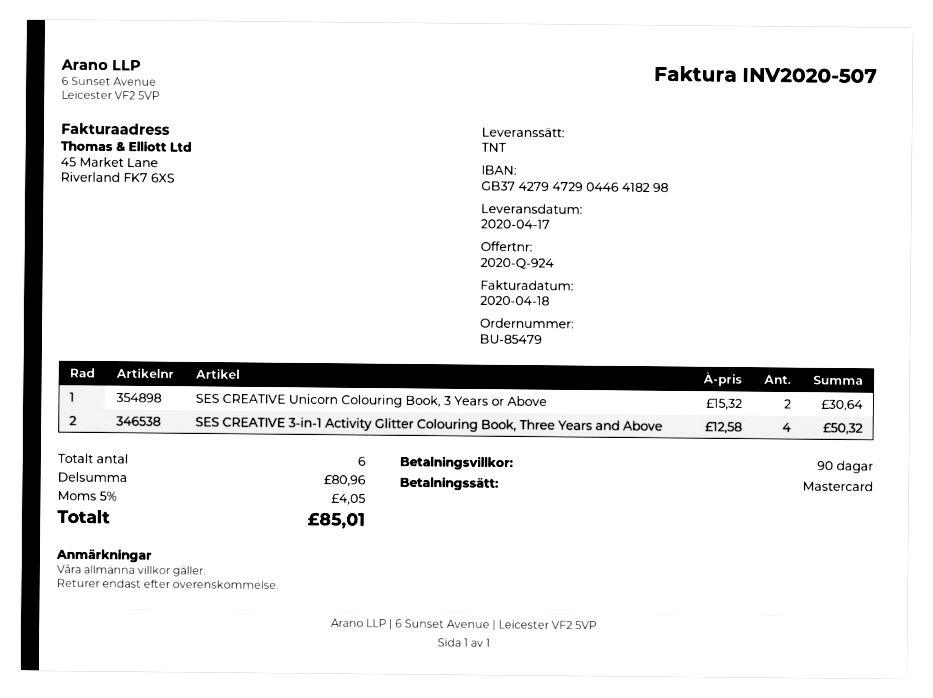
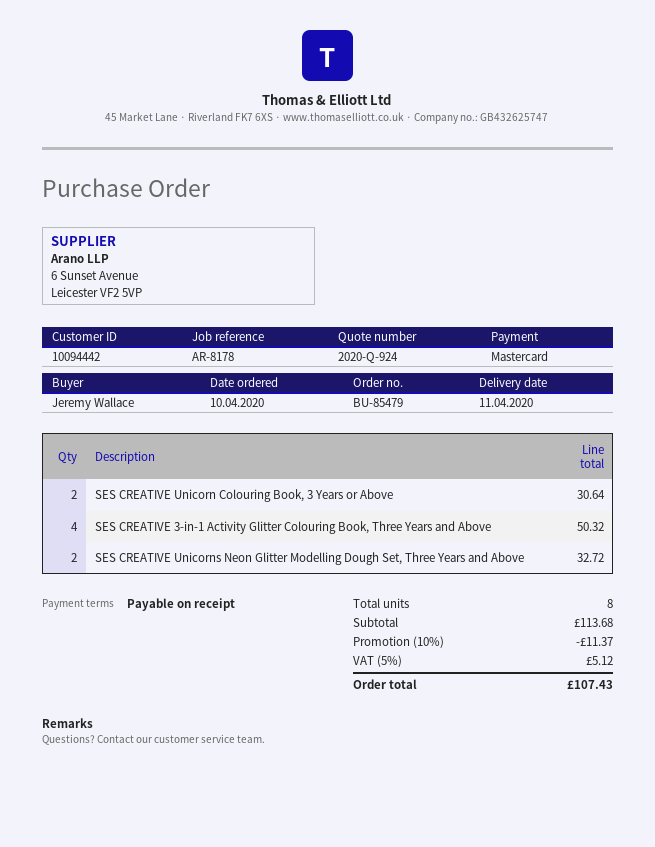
delivery date: 2020-04-17 -> 2020-04-11
payment terms: 90 days -> on receipt
SES CREATIVE Unicorns Neon Glitter Modelling Dough Set, Three Years and Above: none -> 2 for 32.72
total quantity: 6 -> 8
subtotal: 80.96 -> 113.68
discount: none -> 10% = 11.37
tax: 5% = 4.05 -> 5% = 5.12
total: 85.01 -> 107.43

